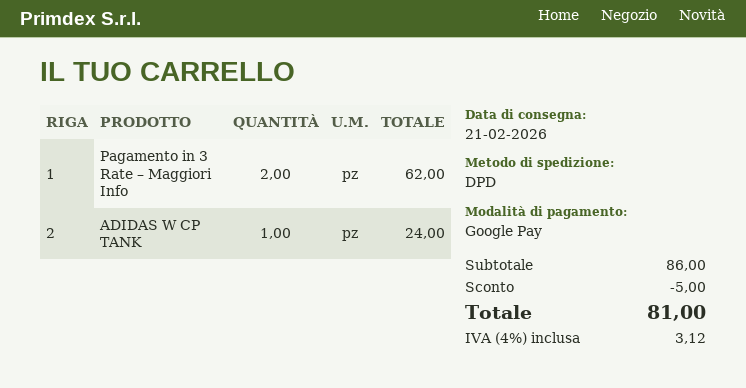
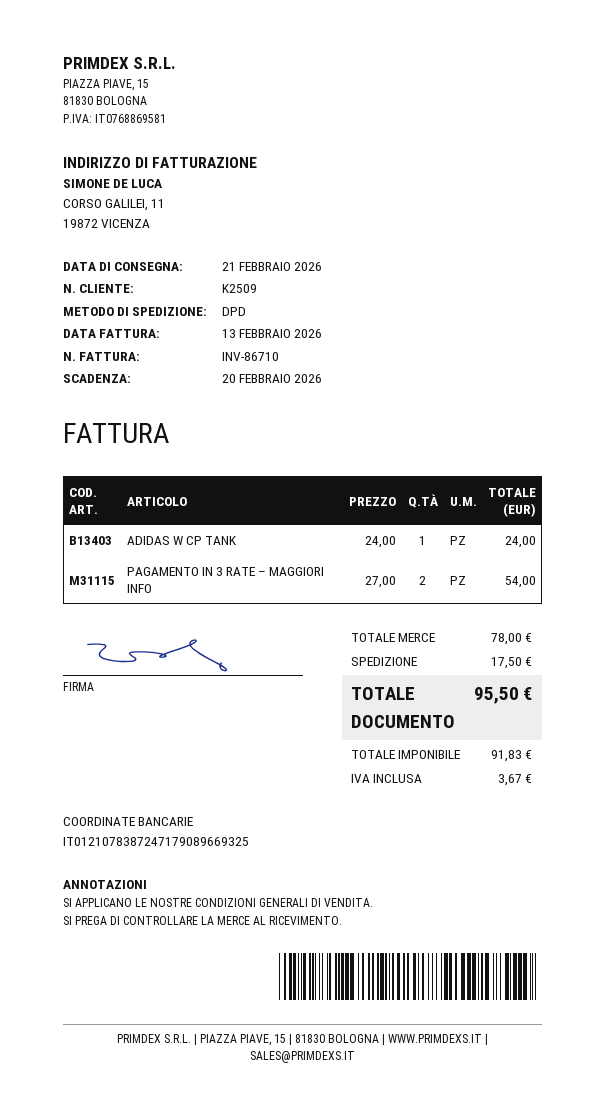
Pagamento in 3 Rate – Maggiori Info: 2 for 62.00 -> 2 for 54.00
subtotal: 86.00 -> 78.00
discount: 5.00 -> none
shipping: none -> 17.50
tax: 3.12 -> 3.67
total: 81.00 -> 95.50

